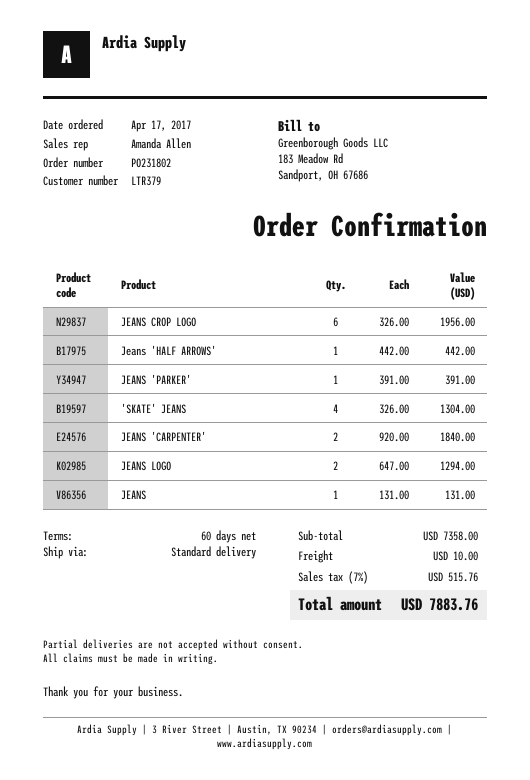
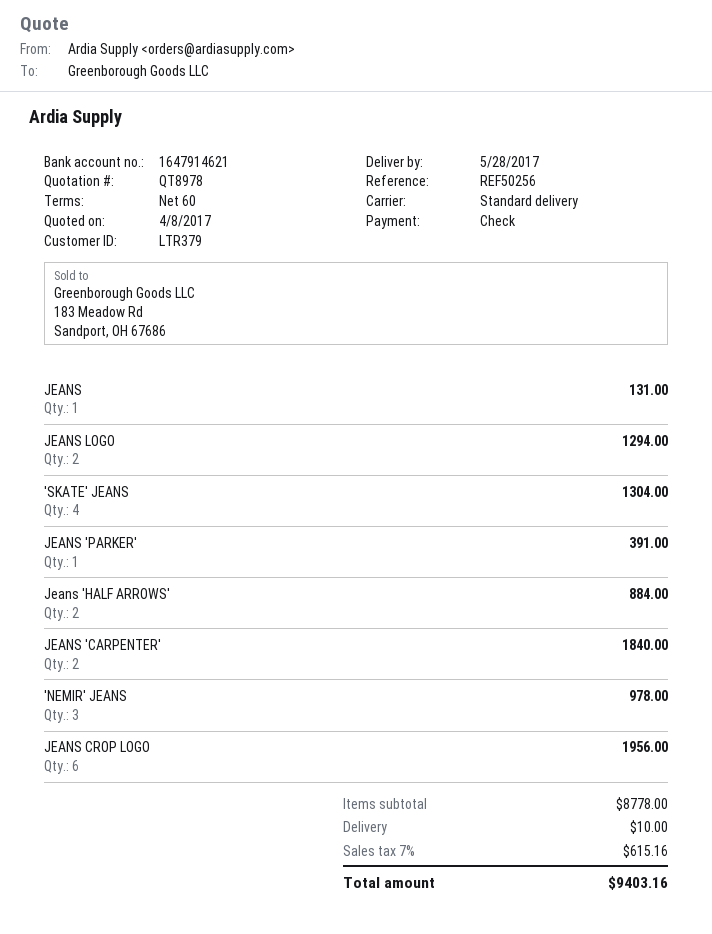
Jeans 'HALF ARROWS': 1 for 442.00 -> 2 for 884.00
'NEMIR' JEANS: none -> 3 for 978.00
subtotal: 7358.00 -> 8778.00
tax: 7% = 515.76 -> 7% = 615.16
total: 7883.76 -> 9403.16

